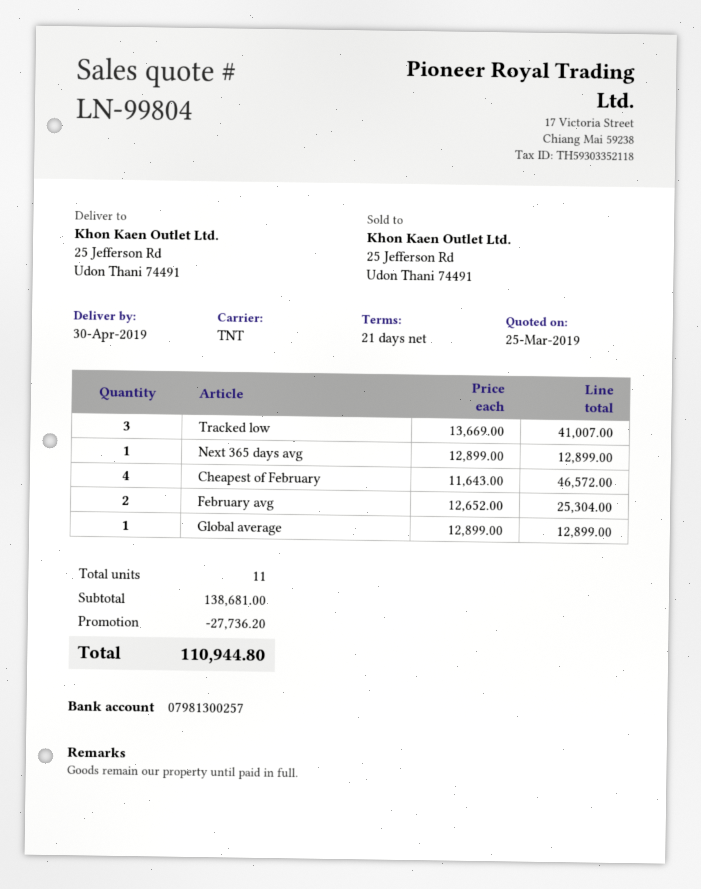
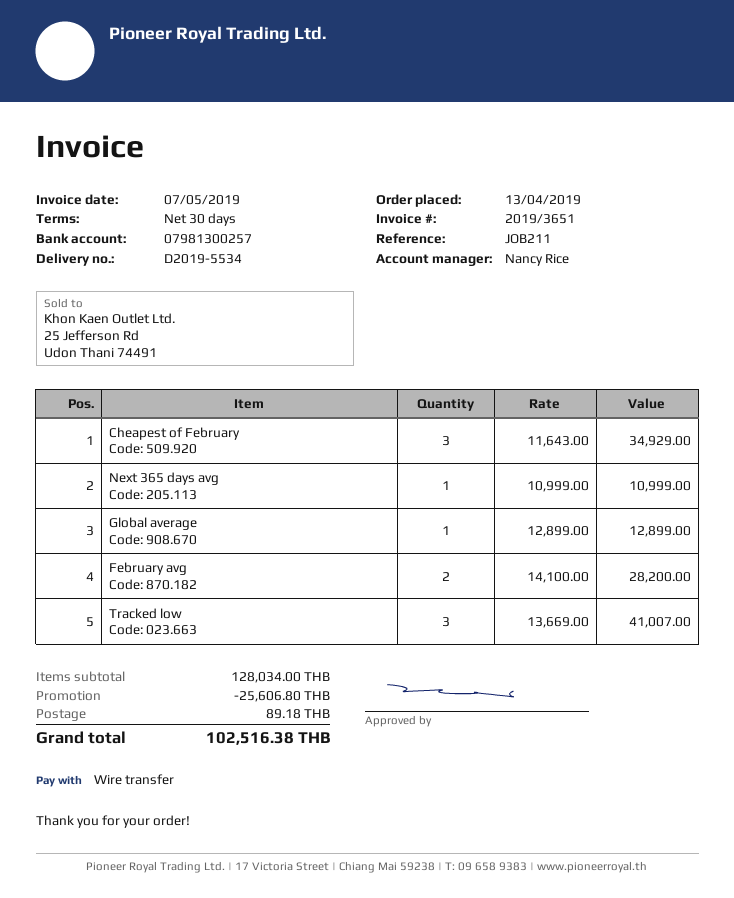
payment terms: 21 days -> 30 days
Next 365 days avg: 1 x 12899.00 = 12899.00 -> 1 x 10999.00 = 10999.00
Cheapest of February: 4 x 11643.00 = 46572.00 -> 3 x 11643.00 = 34929.00
February avg: 2 x 12652.00 = 25304.00 -> 2 x 14100.00 = 28200.00
subtotal: 138681.00 -> 128034.00
discount: 27736.20 -> 25606.80
shipping: none -> 89.18
total: 110944.80 -> 102516.38

